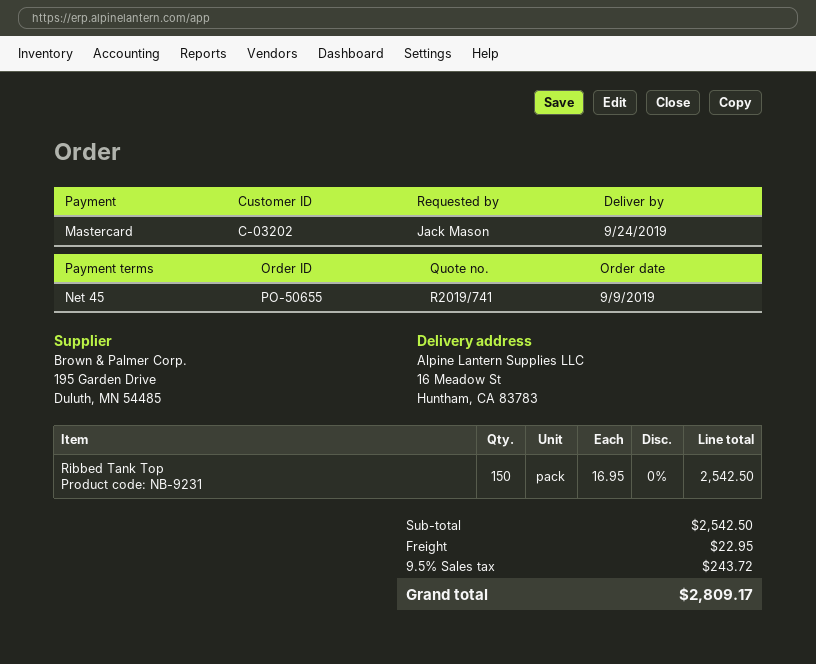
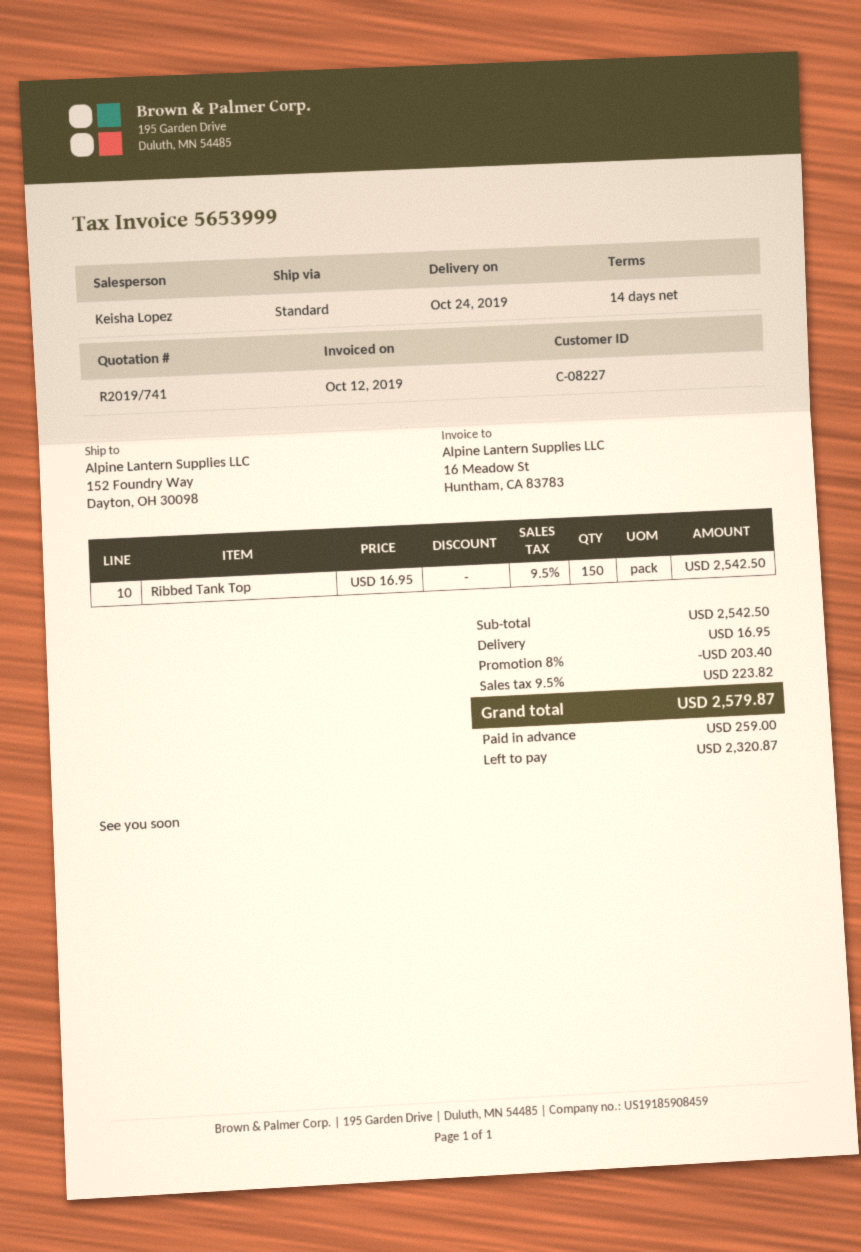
delivery date: 2019-09-24 -> 2019-10-24
payment terms: 45 days -> 14 days
customer number: C-03202 -> C-08227
ship to: 16 Meadow St, Huntham, CA 83783 -> 152 Foundry Way, Dayton, OH 30098
discount: none -> 8% = 203.40
shipping: 22.95 -> 16.95
tax: 9.5% = 243.72 -> 9.5% = 223.82
total: 2809.17 -> 2579.87

